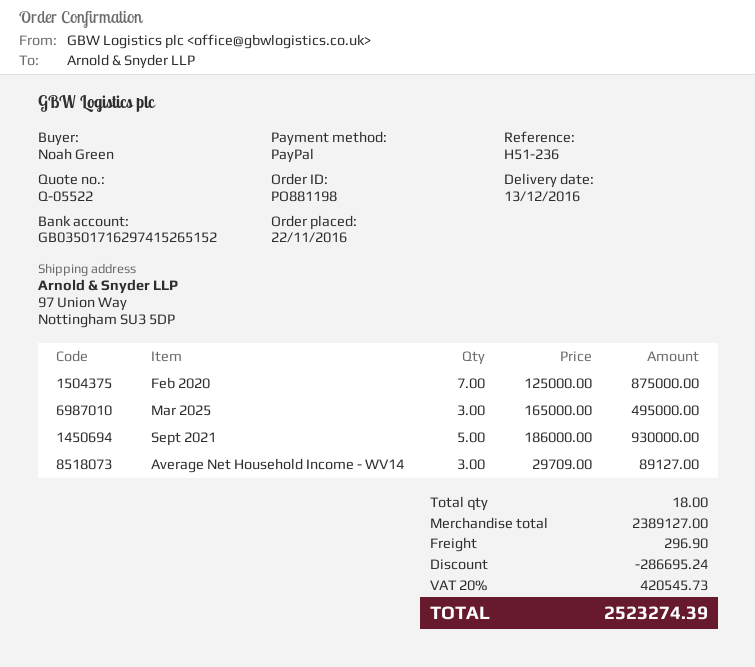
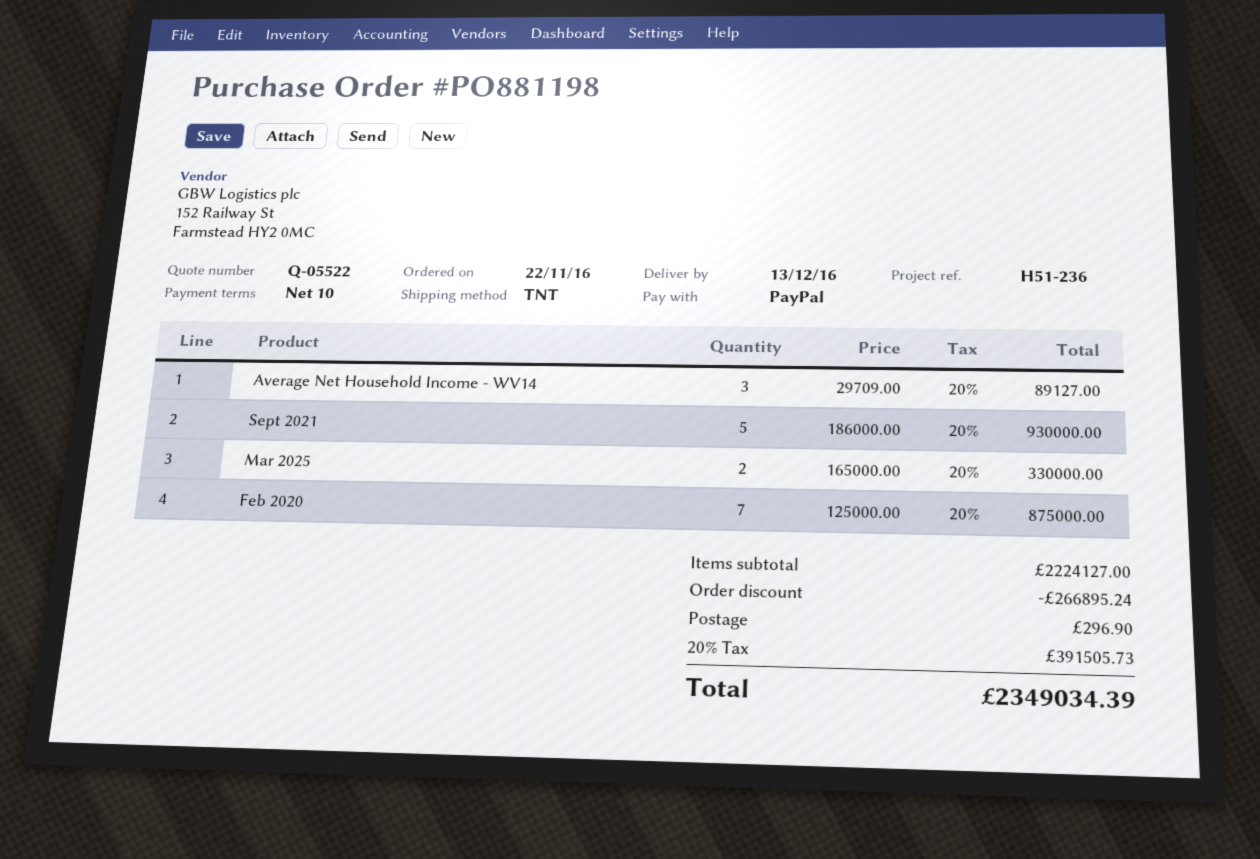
Mar 2025: 3 x 165000.00 = 495000.00 -> 2 x 165000.00 = 330000.00
subtotal: 2389127.00 -> 2224127.00
discount: 286695.24 -> 266895.24
tax: 20% = 420545.73 -> 20% = 391505.73
total: 2523274.39 -> 2349034.39

